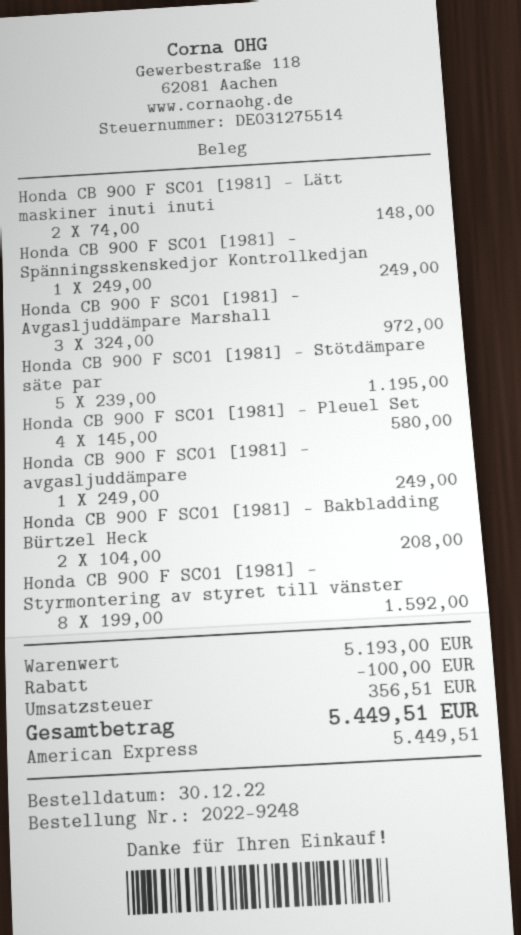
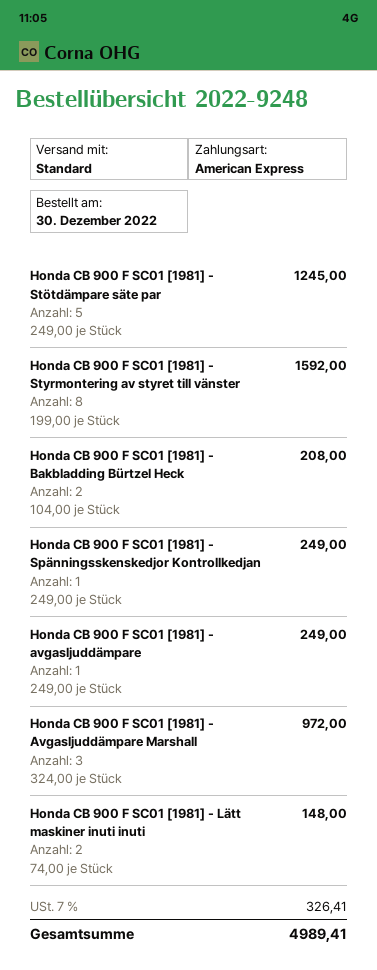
Honda CB 900 F SC01 [1981] - Stötdämpare säte par: 5 x 239.00 = 1195.00 -> 5 x 249.00 = 1245.00
Honda CB 900 F SC01 [1981] - Pleuel Set: 4 x 145.00 = 580.00 -> none
discount: 100.00 -> none
tax: 356.51 -> 326.41
total: 5449.51 -> 4989.41

